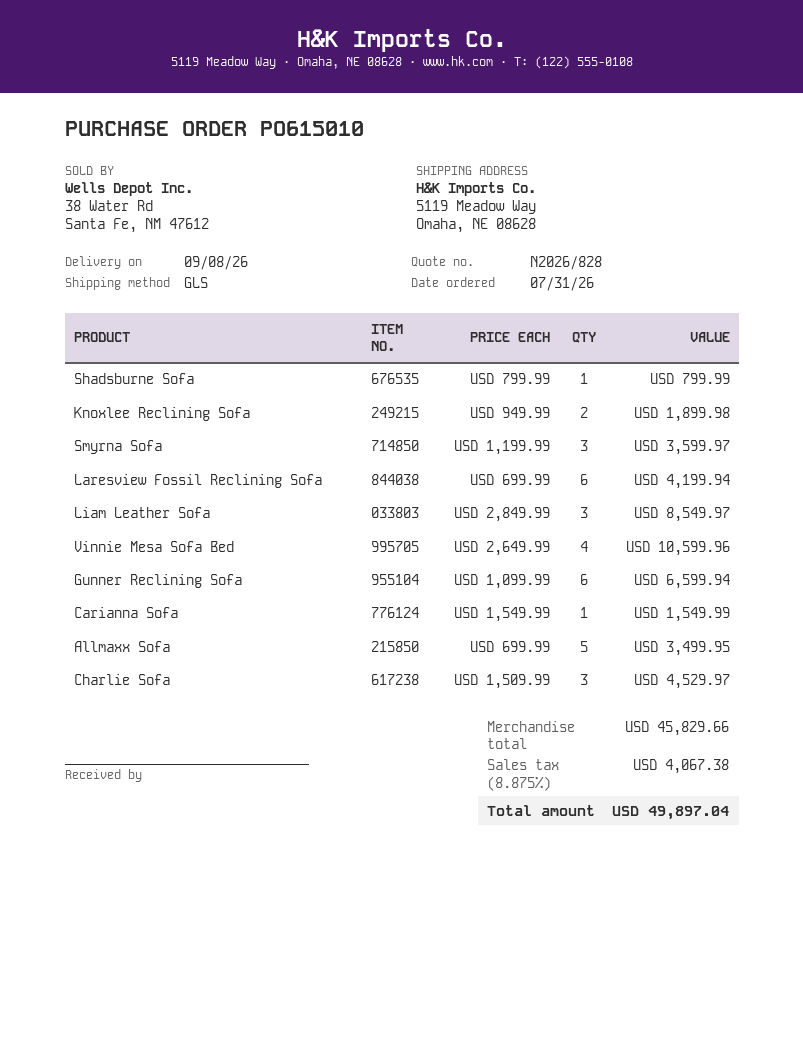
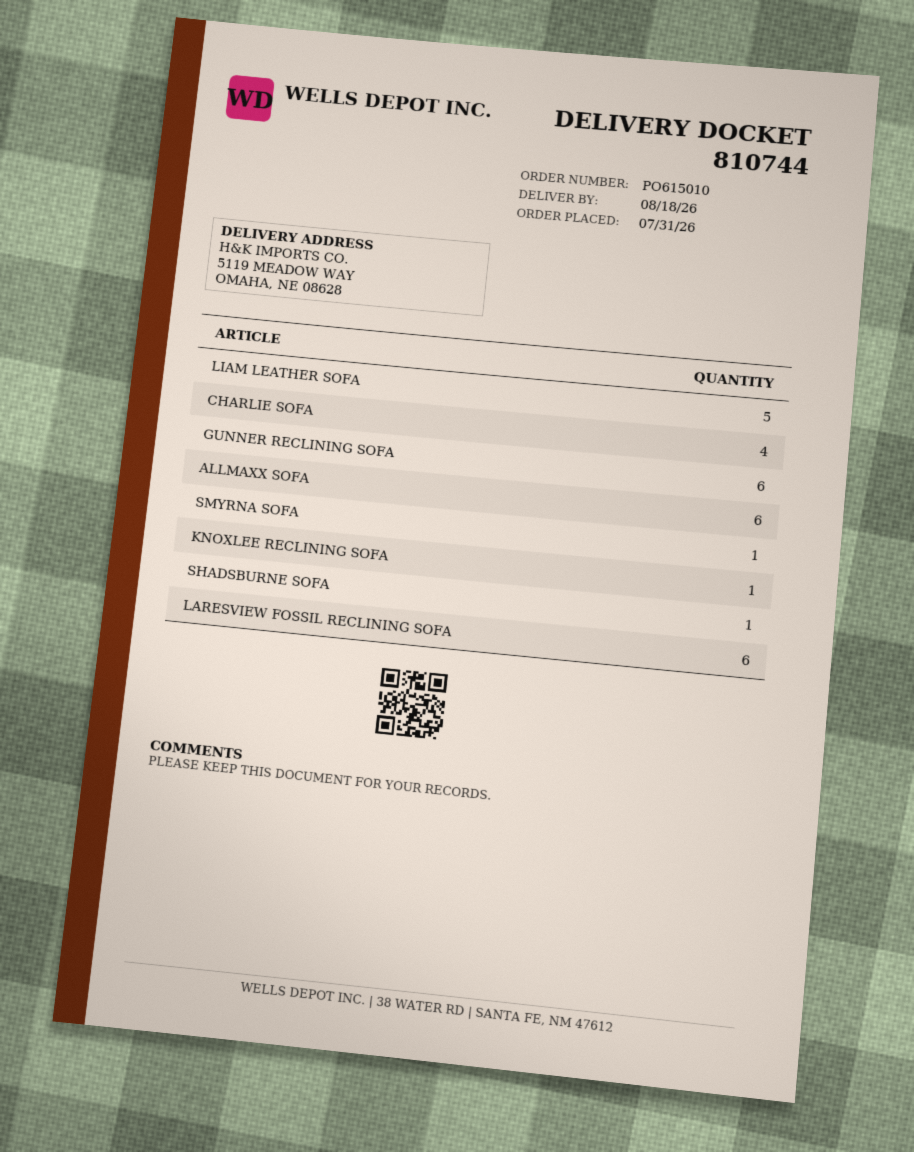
delivery date: 2026-09-08 -> 2026-08-18
Knoxlee Reclining Sofa: 2 -> 1
Smyrna Sofa: 3 -> 1
Liam Leather Sofa: 3 -> 5
Vinnie Mesa Sofa Bed: 4 -> none
Carianna Sofa: 1 -> none
Allmaxx Sofa: 5 -> 6
Charlie Sofa: 3 -> 4

